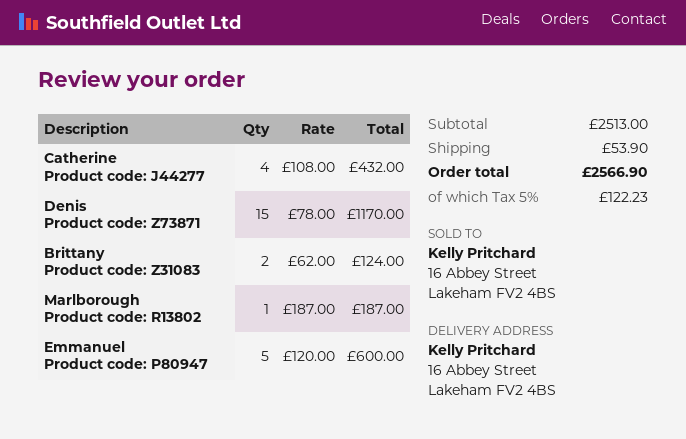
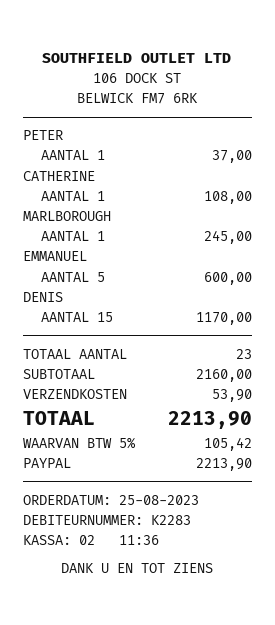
Catherine: 4 for 432.00 -> 1 for 108.00
Brittany: 2 for 124.00 -> none
Marlborough: 1 for 187.00 -> 1 for 245.00
PETER: none -> 1 for 37.00
subtotal: 2513.00 -> 2160.00
tax: 5% = 122.23 -> 5% = 105.42
total: 2566.90 -> 2213.90

